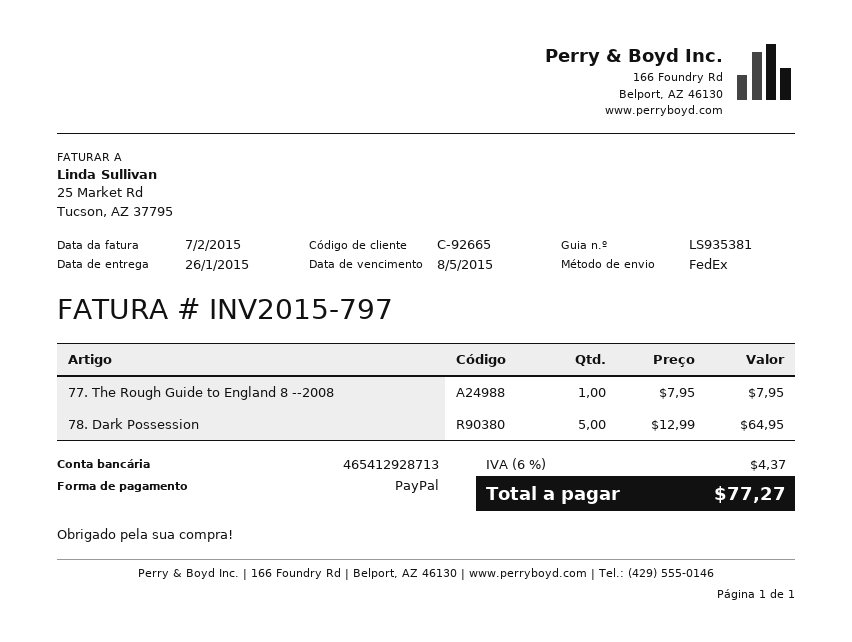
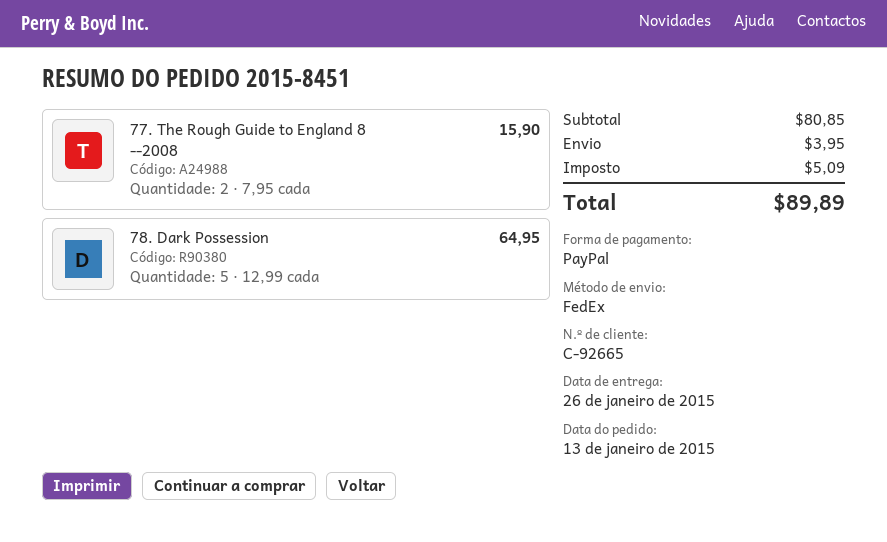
77. The Rough Guide to England 8 --2008: 1 x 7.95 = 7.95 -> 2 x 7.95 = 15.90
shipping: none -> 3.95
tax: 4.37 -> 5.09
total: 77.27 -> 89.89

